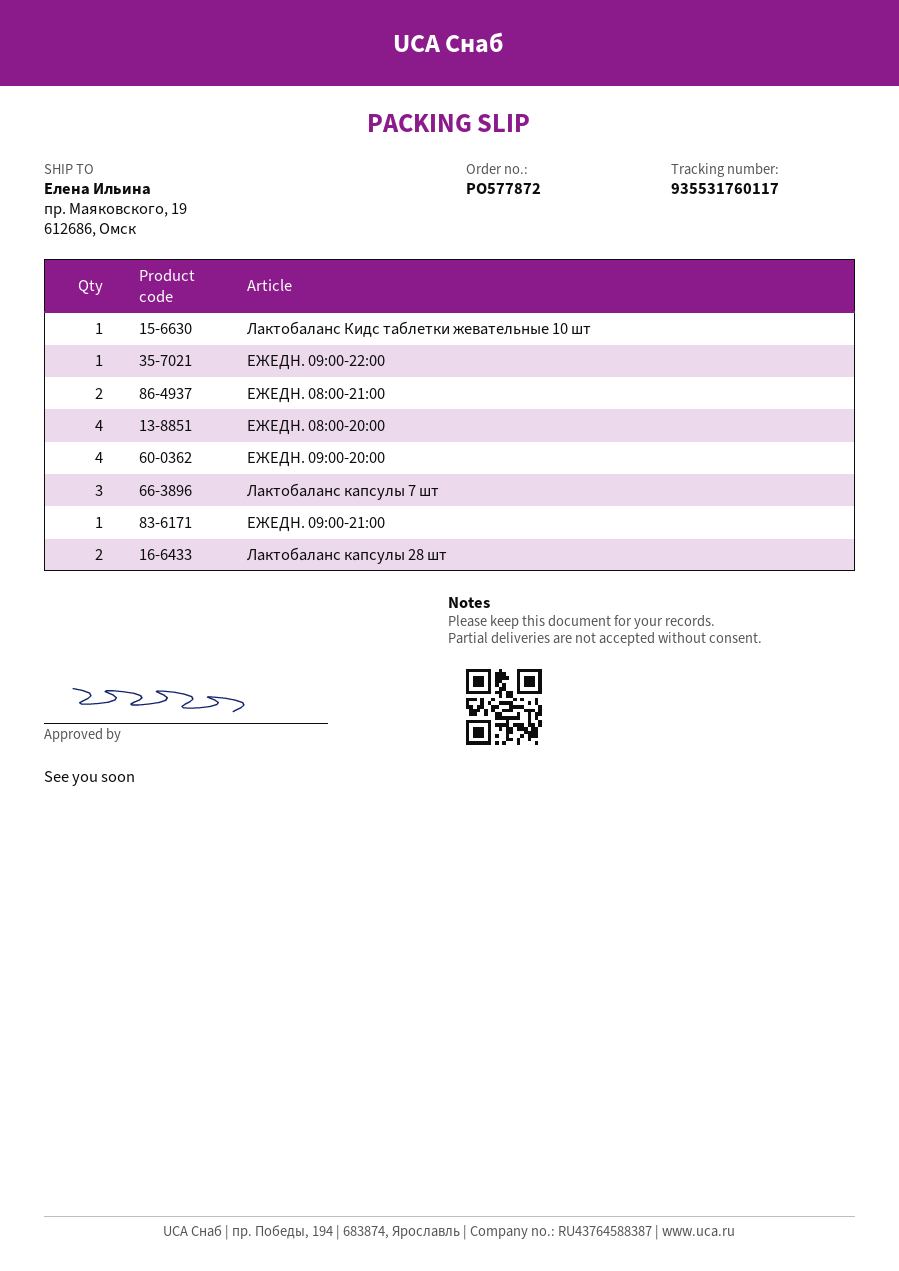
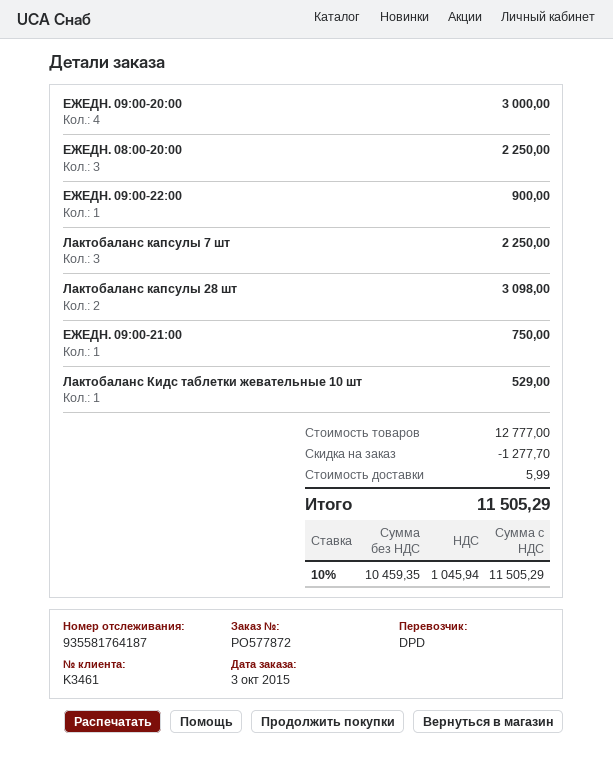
tracking number: 935531760117 -> 935581764187
ЕЖЕДН. 08:00-21:00: 2 -> none
ЕЖЕДН. 08:00-20:00: 4 -> 3

